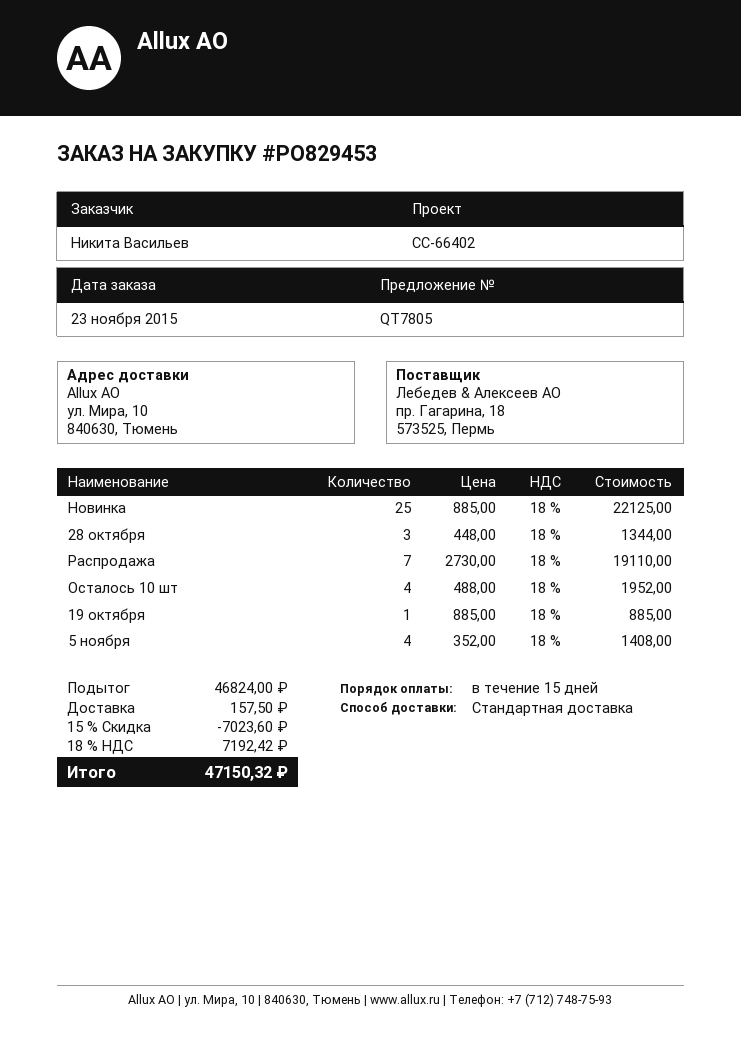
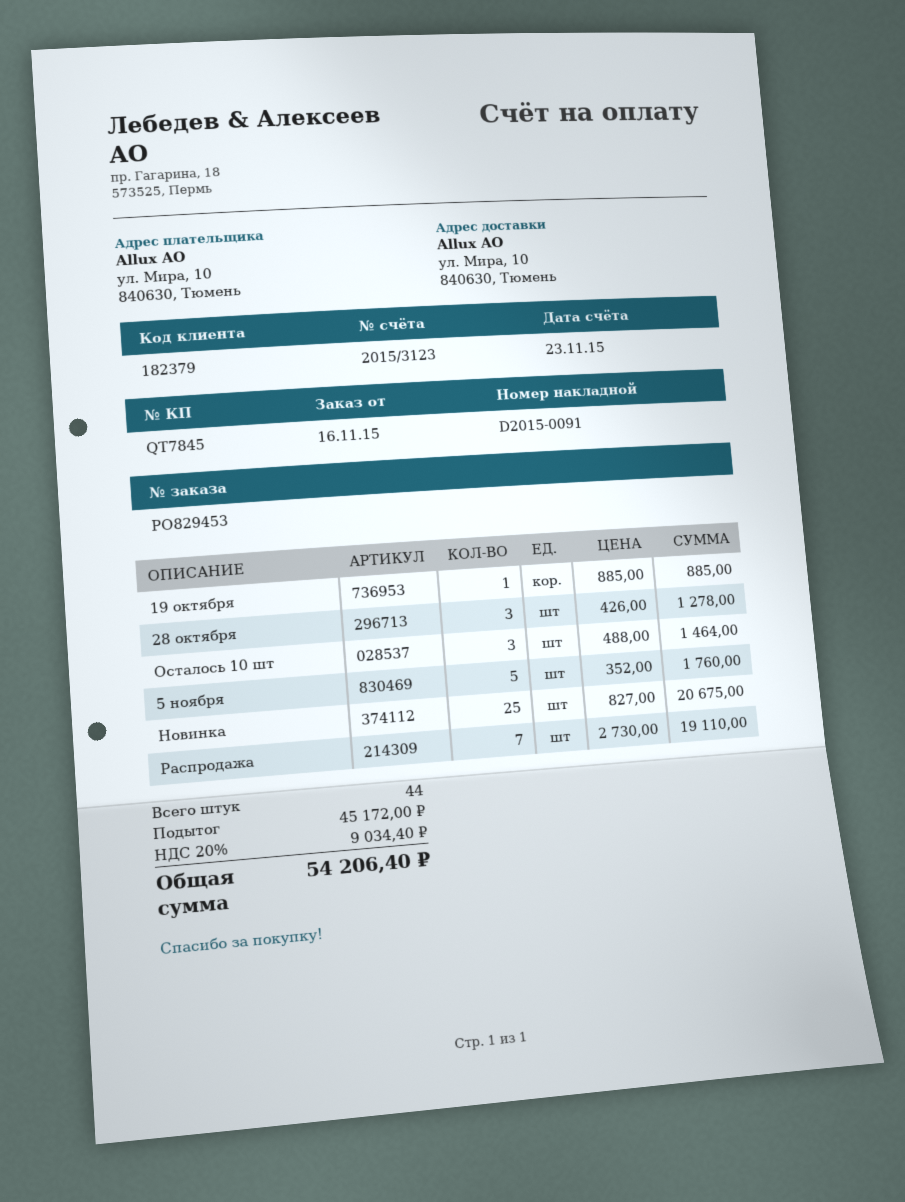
quote number: QT7805 -> QT7845
order date: 2015-11-23 -> 2015-11-16
Новинка: 25 x 885.00 = 22125.00 -> 25 x 827.00 = 20675.00
28 октября: 3 x 448.00 = 1344.00 -> 3 x 426.00 = 1278.00
Осталось 10 шт: 4 x 488.00 = 1952.00 -> 3 x 488.00 = 1464.00
5 ноября: 4 x 352.00 = 1408.00 -> 5 x 352.00 = 1760.00
subtotal: 46824.00 -> 45172.00
discount: 15% = 7023.60 -> none
shipping: 157.50 -> none
tax: 18% = 7192.42 -> 20% = 9034.40
total: 47150.32 -> 54206.40

